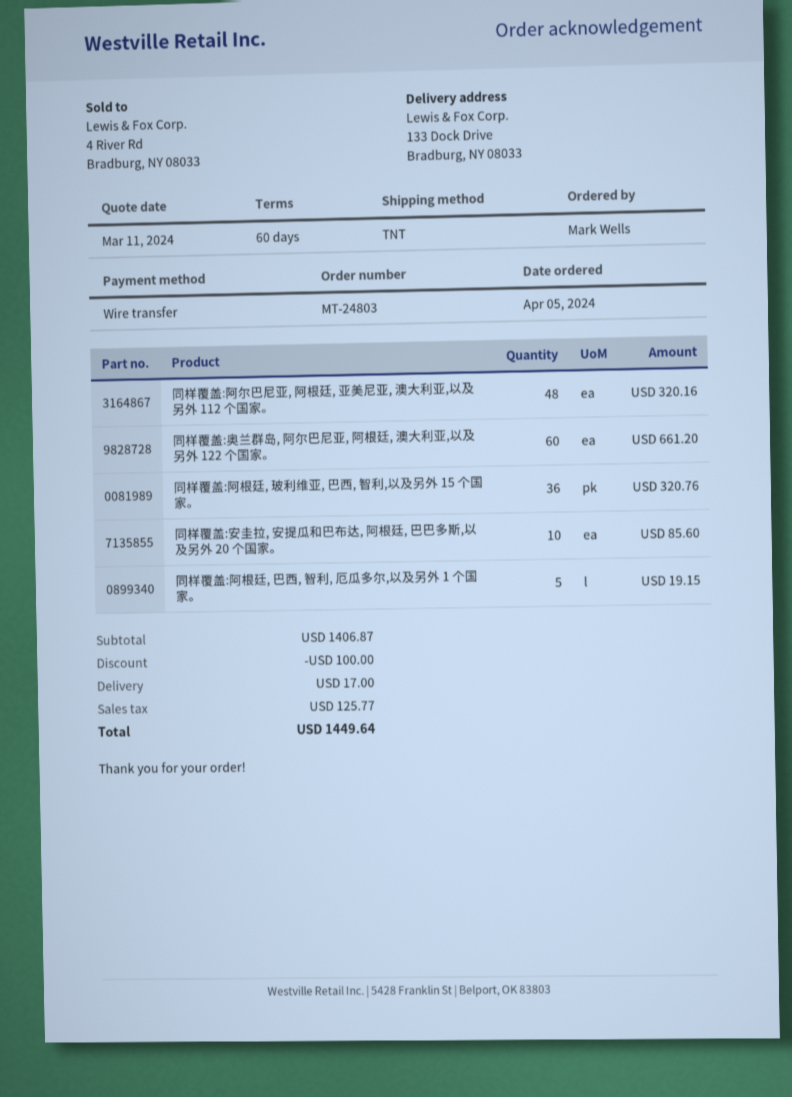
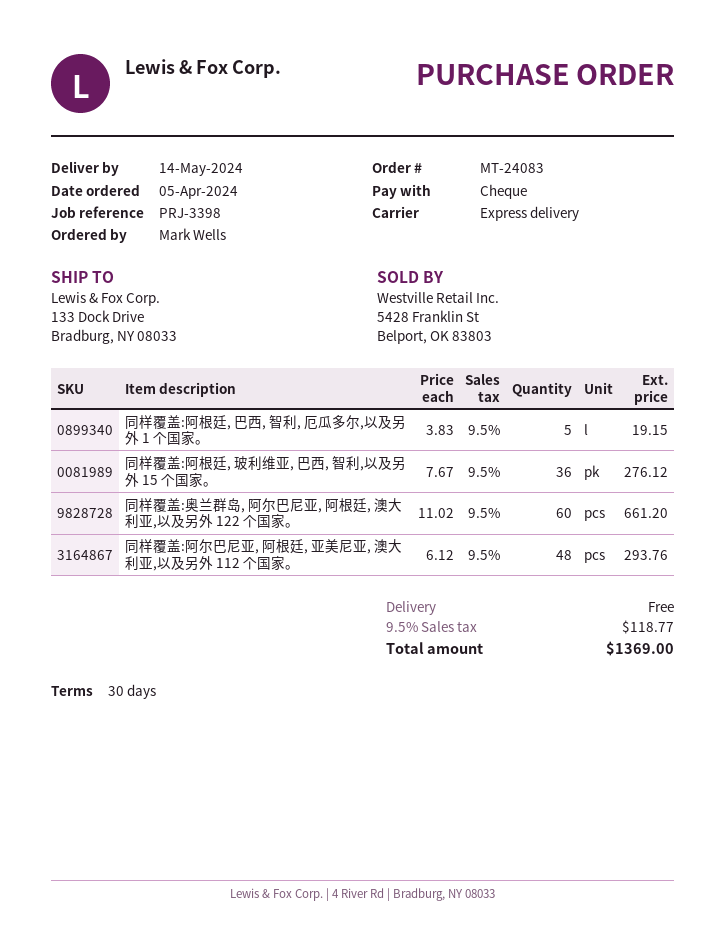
order number: MT-24803 -> MT-24083
payment terms: 60 days -> 30 days
payment method: bank transfer -> cheque
shipping method: TNT -> express
同样覆盖:阿尔巴尼亚, 阿根廷, 亚美尼亚, 澳大利亚,以及另外 112 个国家。: 48 for 320.16 -> 48 for 293.76
同样覆盖:阿根廷, 玻利维亚, 巴西, 智利,以及另外 15 个国家。: 36 for 320.76 -> 36 for 276.12
同样覆盖:安圭拉, 安提瓜和巴布达, 阿根廷, 巴巴多斯,以及另外 20 个国家。: 10 for 85.60 -> none
discount: 100.00 -> none
shipping: 17.00 -> 0.00
tax: 125.77 -> 118.77
total: 1449.64 -> 1369.00

